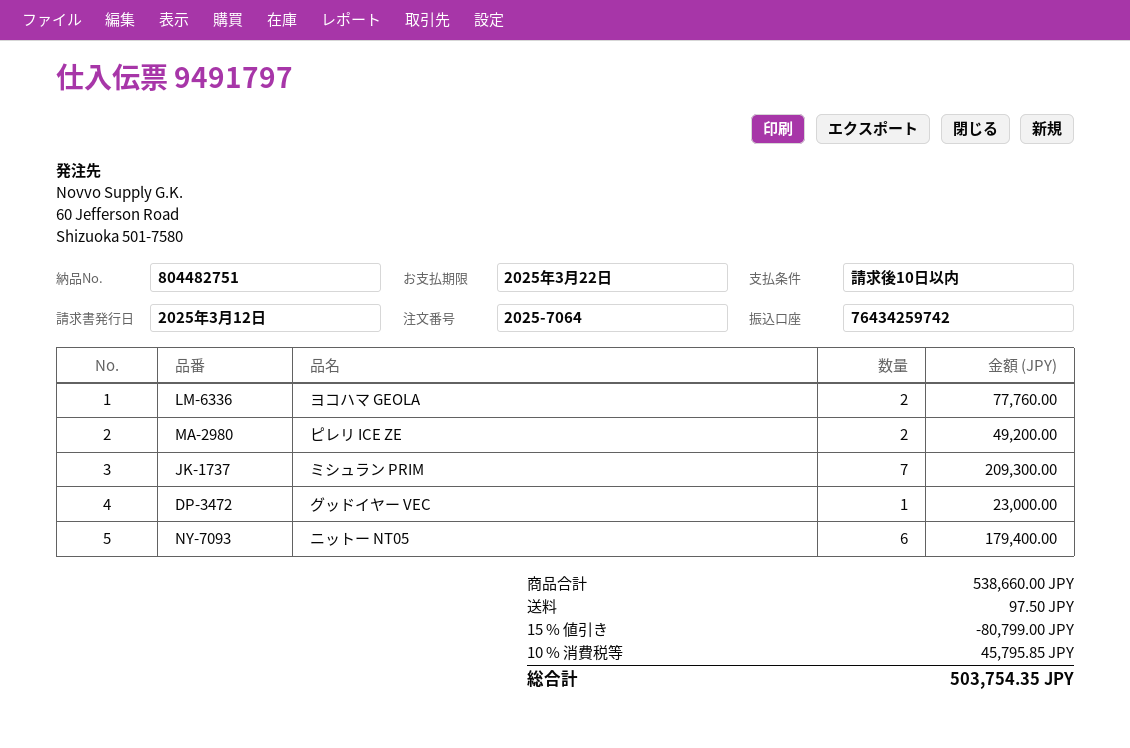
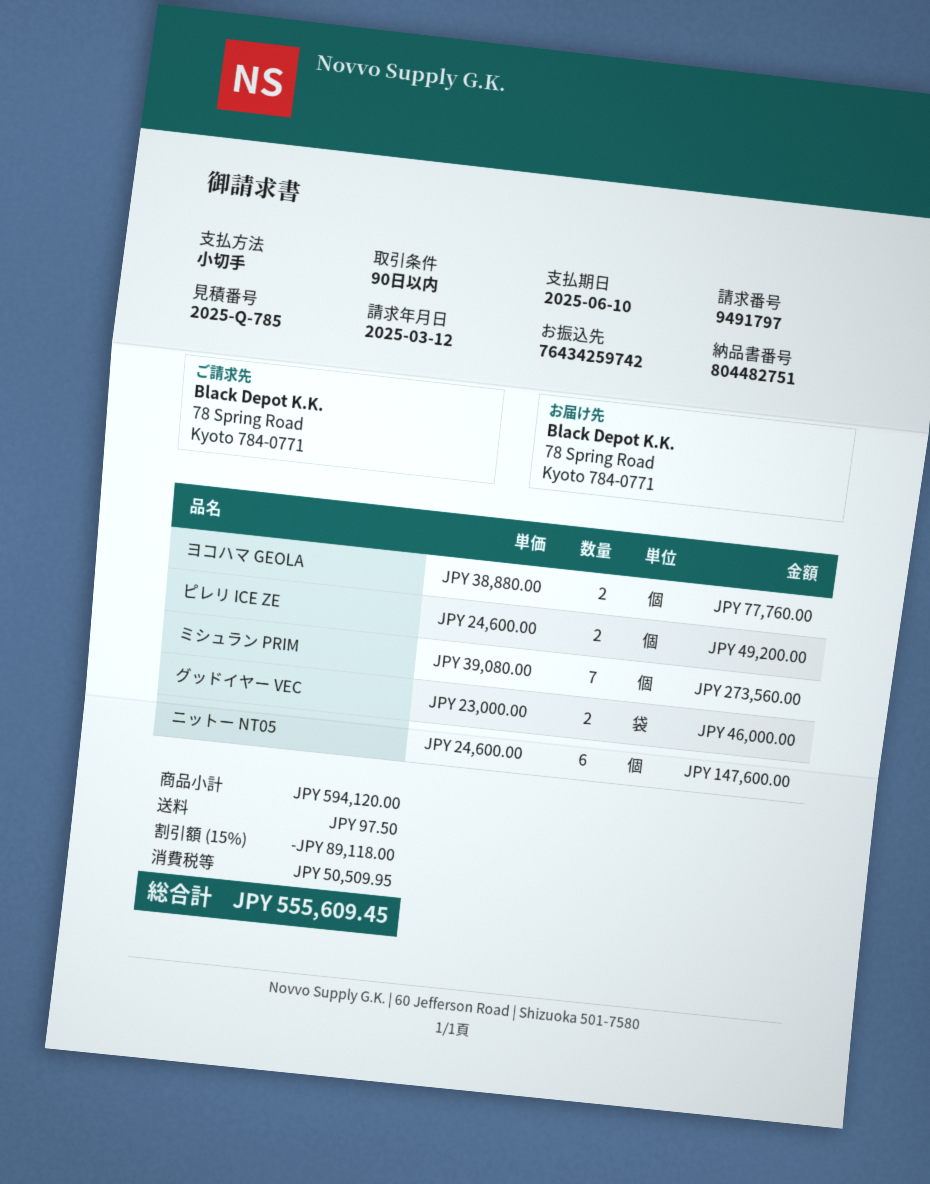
payment terms: 10 days -> 90 days
due date: 2025-03-22 -> 2025-06-10
ミシュラン PRIM: 7 for 209300.00 -> 7 for 273560.00
グッドイヤー VEC: 1 for 23000.00 -> 2 for 46000.00
ニットー NT05: 6 for 179400.00 -> 6 for 147600.00
subtotal: 538660.00 -> 594120.00
discount: 15% = 80799.00 -> 15% = 89118.00
tax: 45795.85 -> 50509.95
total: 503754.35 -> 555609.45

